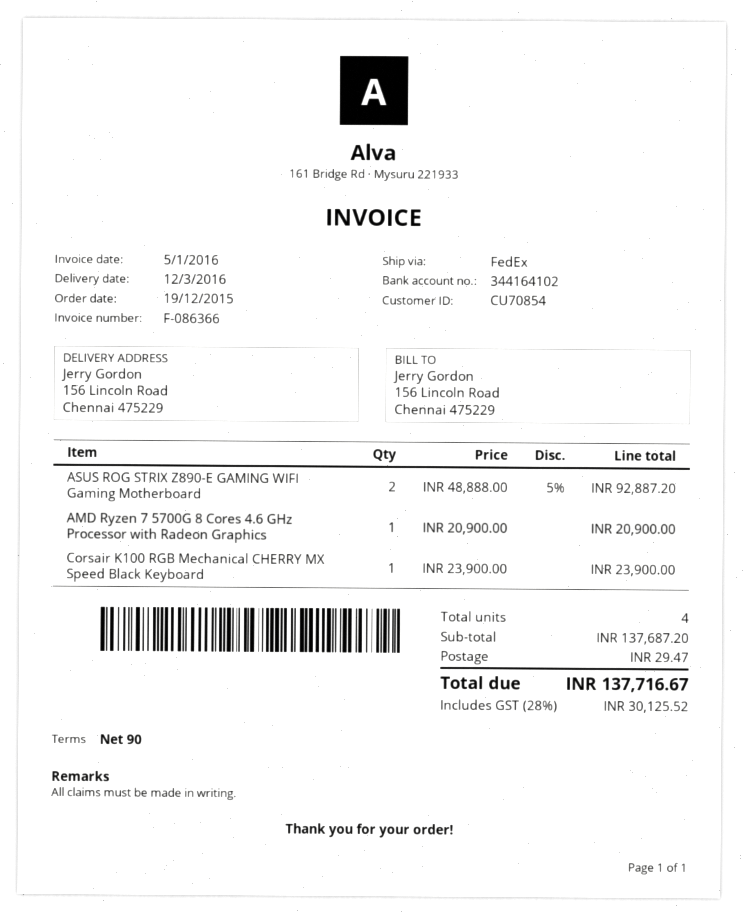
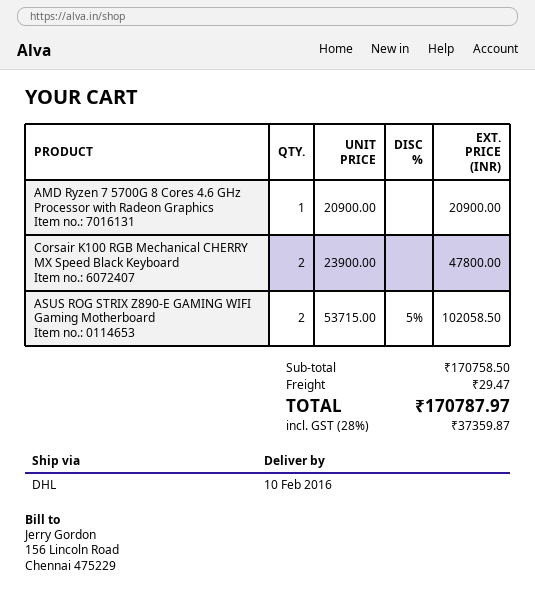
delivery date: 2016-03-12 -> 2016-02-10
shipping method: FedEx -> DHL
ASUS ROG STRIX Z890-E GAMING WIFI Gaming Motherboard: 2 x 48888.00 - 5% = 92887.20 -> 2 x 53715.00 - 5% = 102058.50
Corsair K100 RGB Mechanical CHERRY MX Speed Black Keyboard: 1 x 23900.00 = 23900.00 -> 2 x 23900.00 = 47800.00
subtotal: 137687.20 -> 170758.50
tax: 28% = 30125.52 -> 28% = 37359.87
total: 137716.67 -> 170787.97

